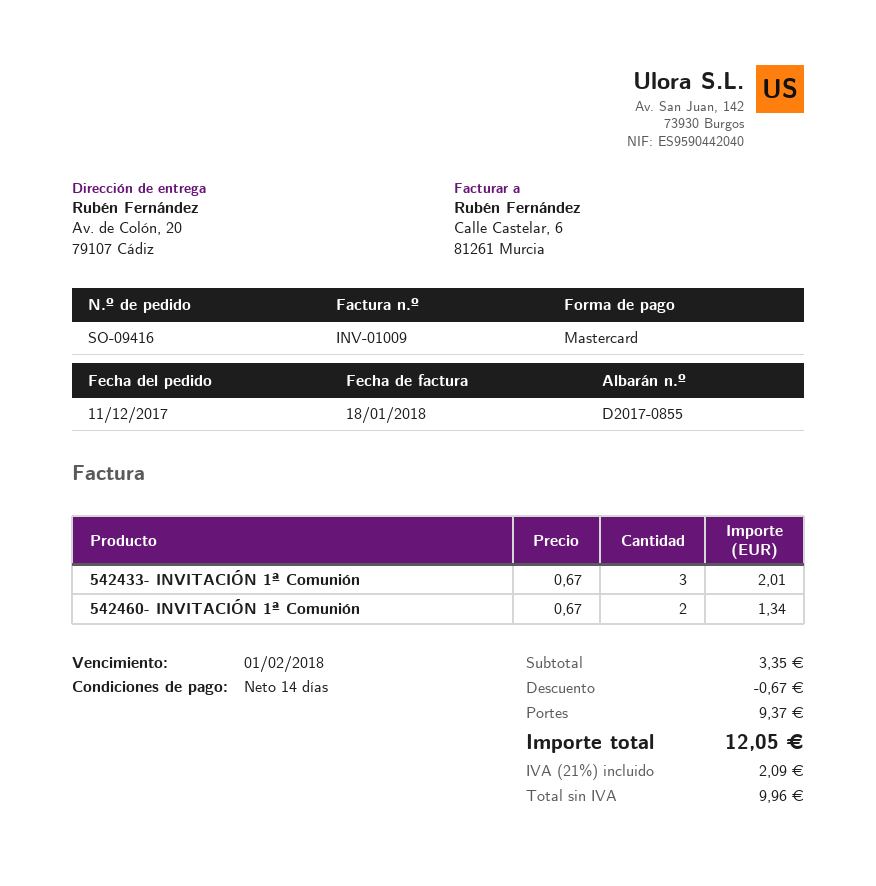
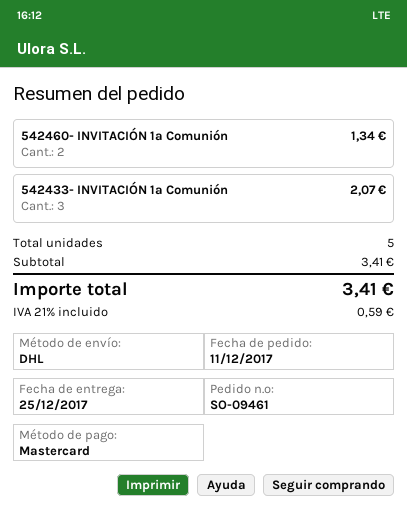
order number: SO-09416 -> SO-09461
542433- INVITACIÓN 1ª Comunión: 3 for 2.01 -> 3 for 2.07
subtotal: 3.35 -> 3.41
discount: 0.67 -> none
shipping: 9.37 -> none
tax: 21% = 2.09 -> 21% = 0.59
total: 12.05 -> 3.41

